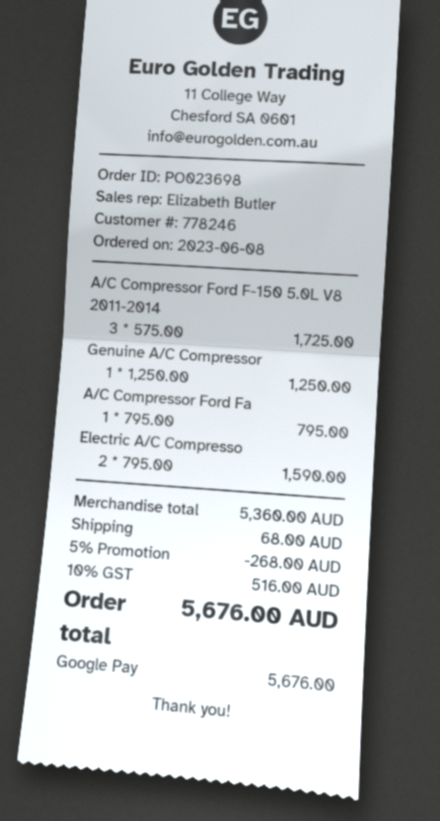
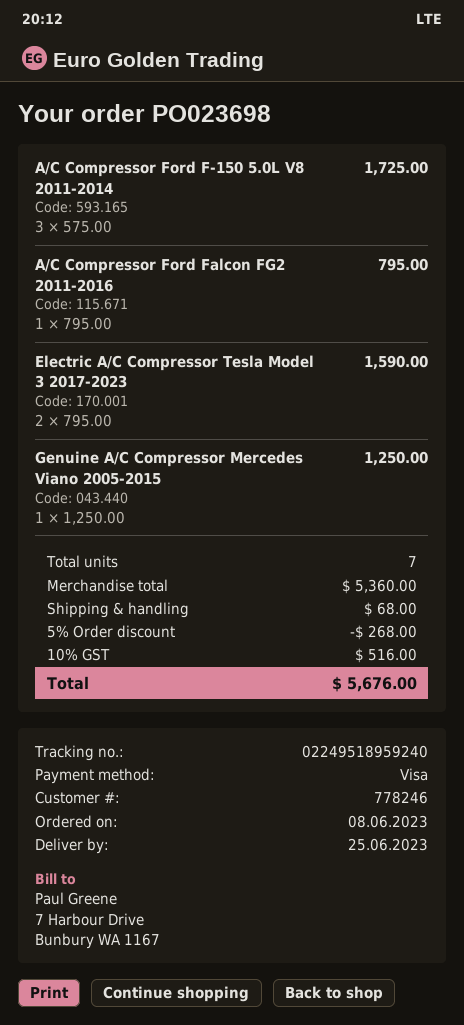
payment method: Google Pay -> Visa

